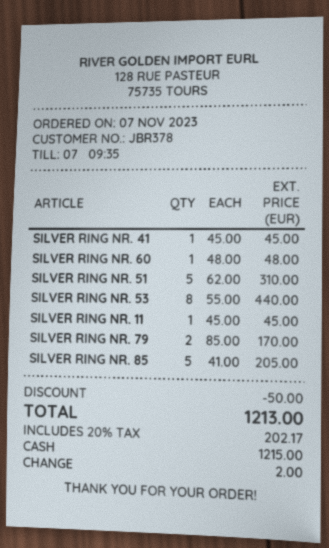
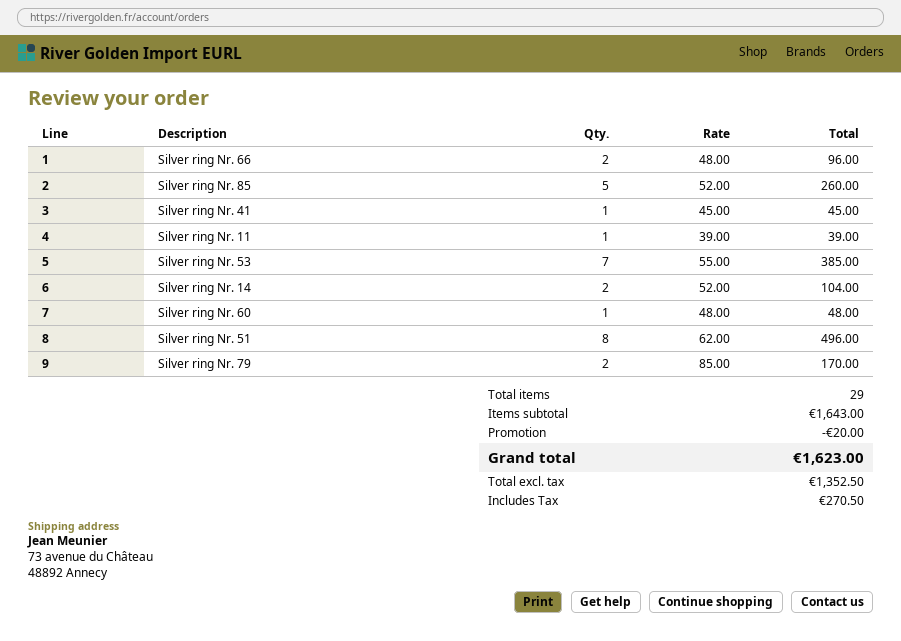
SILVER RING NR. 51: 5 x 62.00 = 310.00 -> 8 x 62.00 = 496.00
SILVER RING NR. 53: 8 x 55.00 = 440.00 -> 7 x 55.00 = 385.00
SILVER RING NR. 11: 1 x 45.00 = 45.00 -> 1 x 39.00 = 39.00
SILVER RING NR. 85: 5 x 41.00 = 205.00 -> 5 x 52.00 = 260.00
Silver ring Nr. 66: none -> 2 x 48.00 = 96.00
Silver ring Nr. 14: none -> 2 x 52.00 = 104.00
discount: 50.00 -> 20.00
tax: 202.17 -> 270.50
total: 1213.00 -> 1623.00

